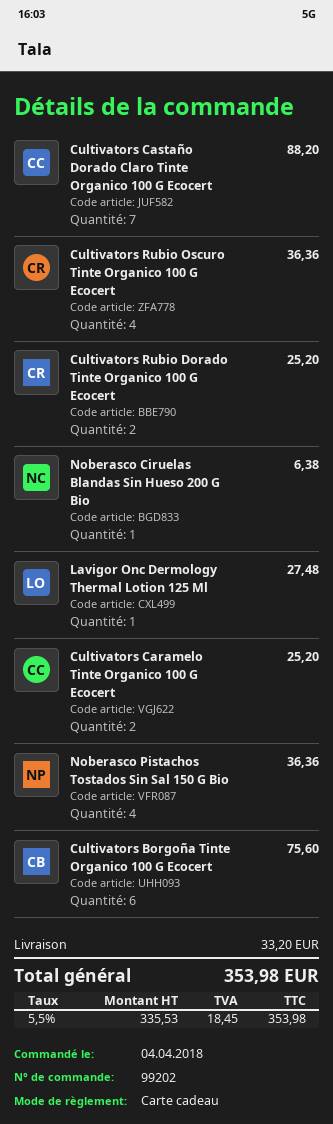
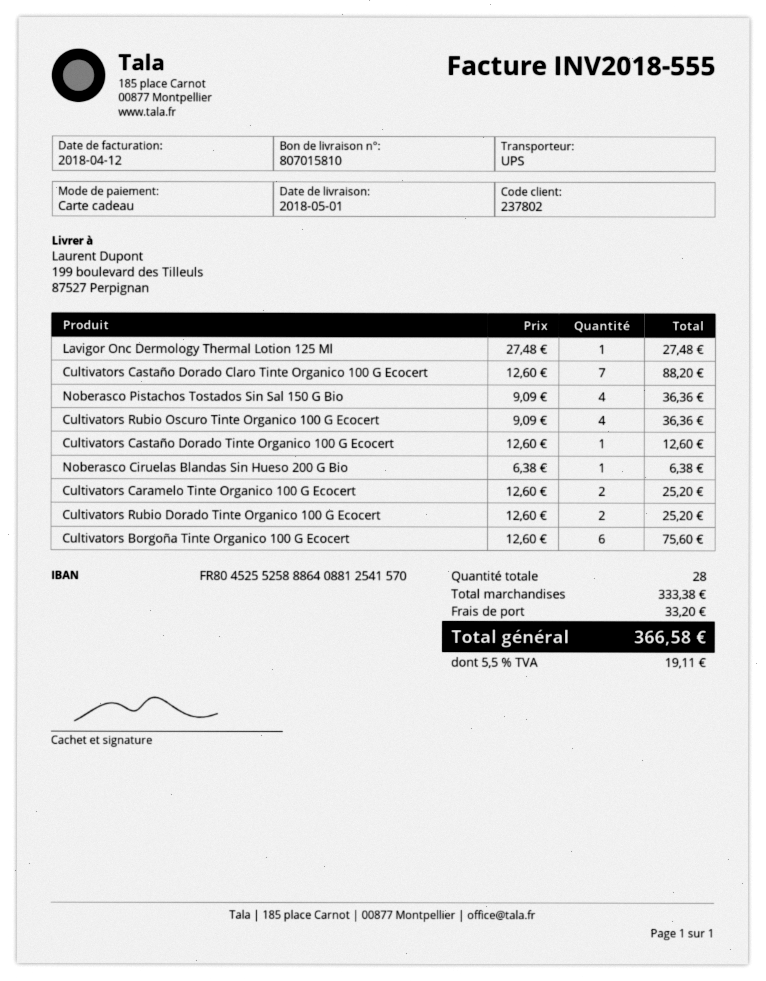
Cultivators Castaño Dorado Tinte Organico 100 G Ecocert: none -> 1 for 12.60
tax: 5.5% = 18.45 -> 5.5% = 19.11
total: 353.98 -> 366.58

